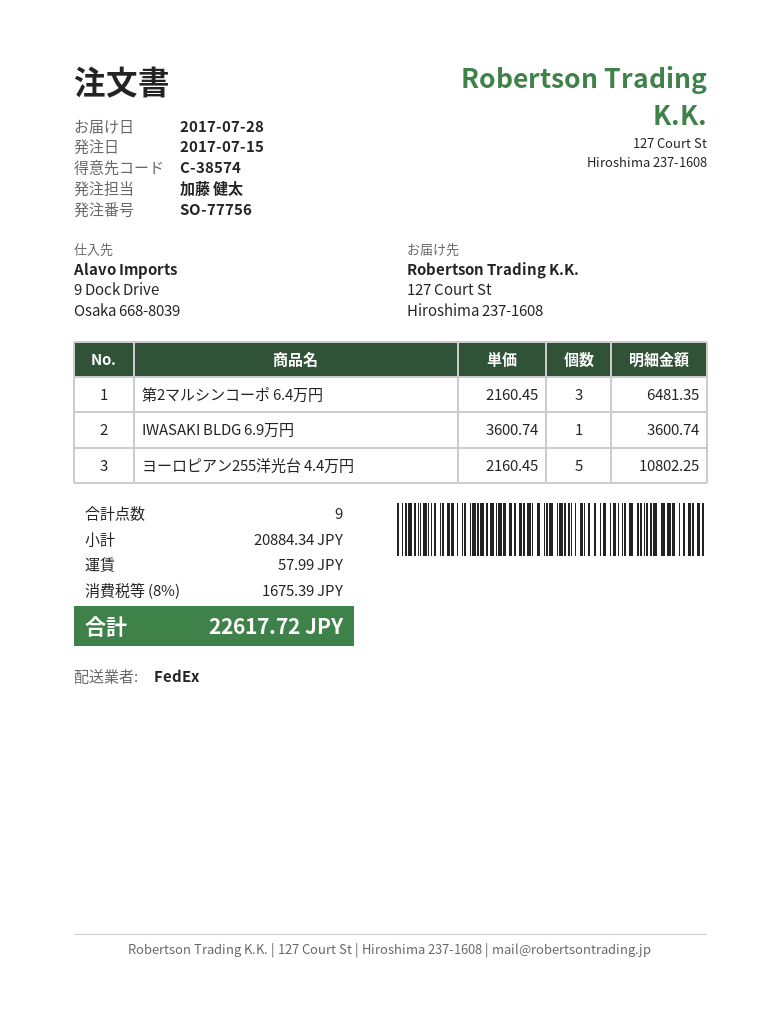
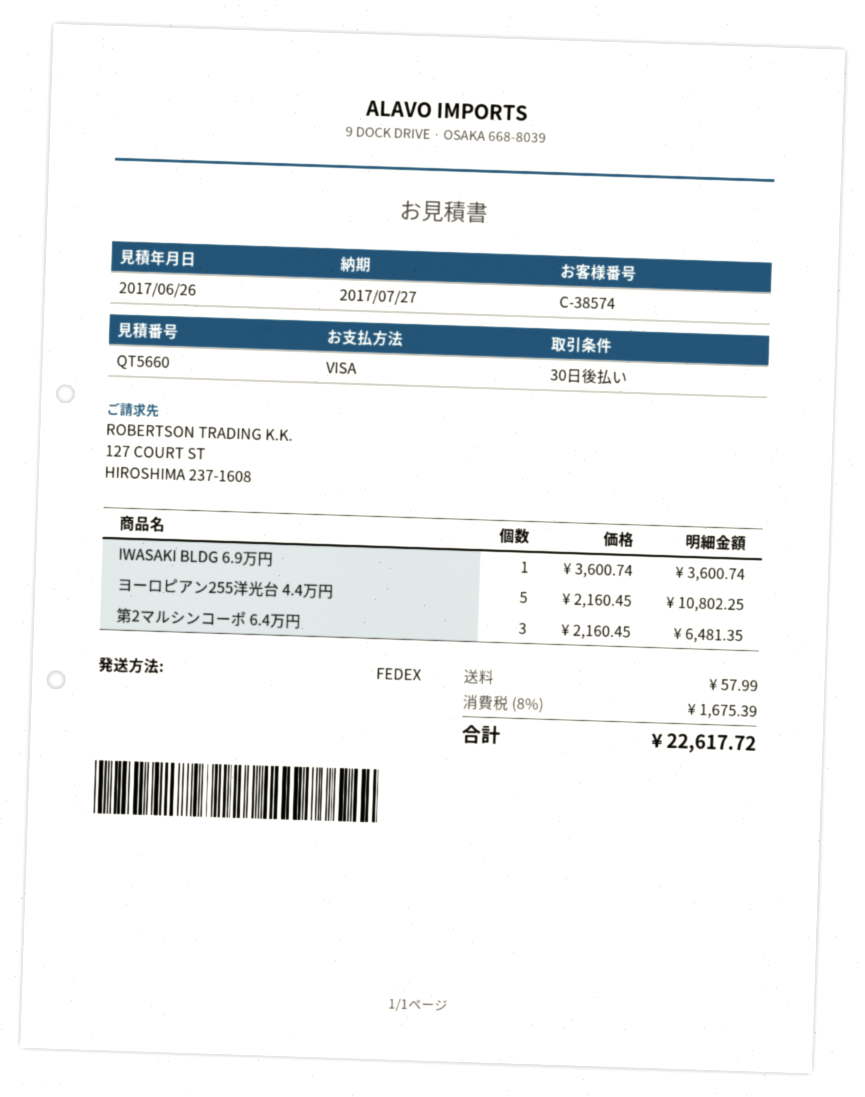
delivery date: 2017-07-28 -> 2017-07-27

